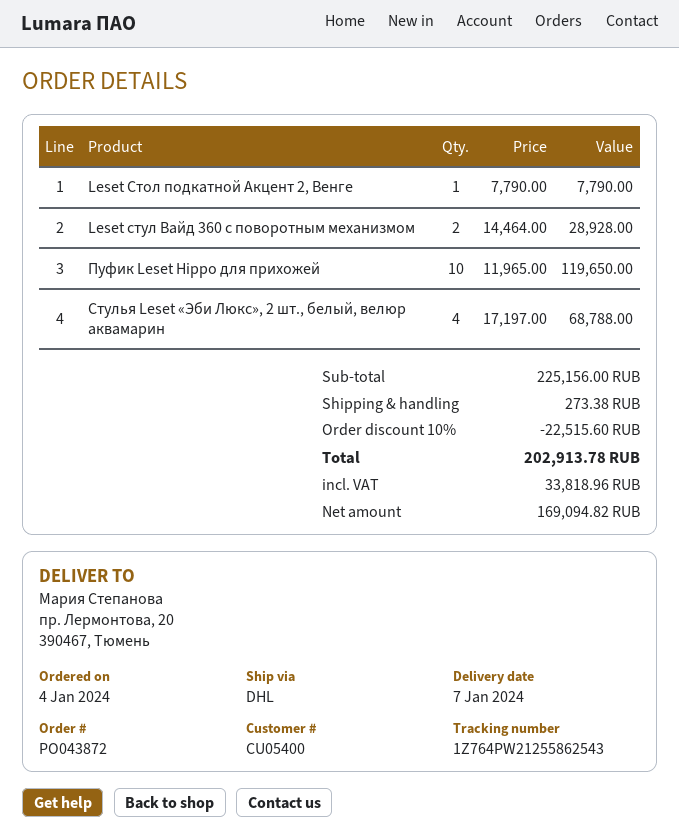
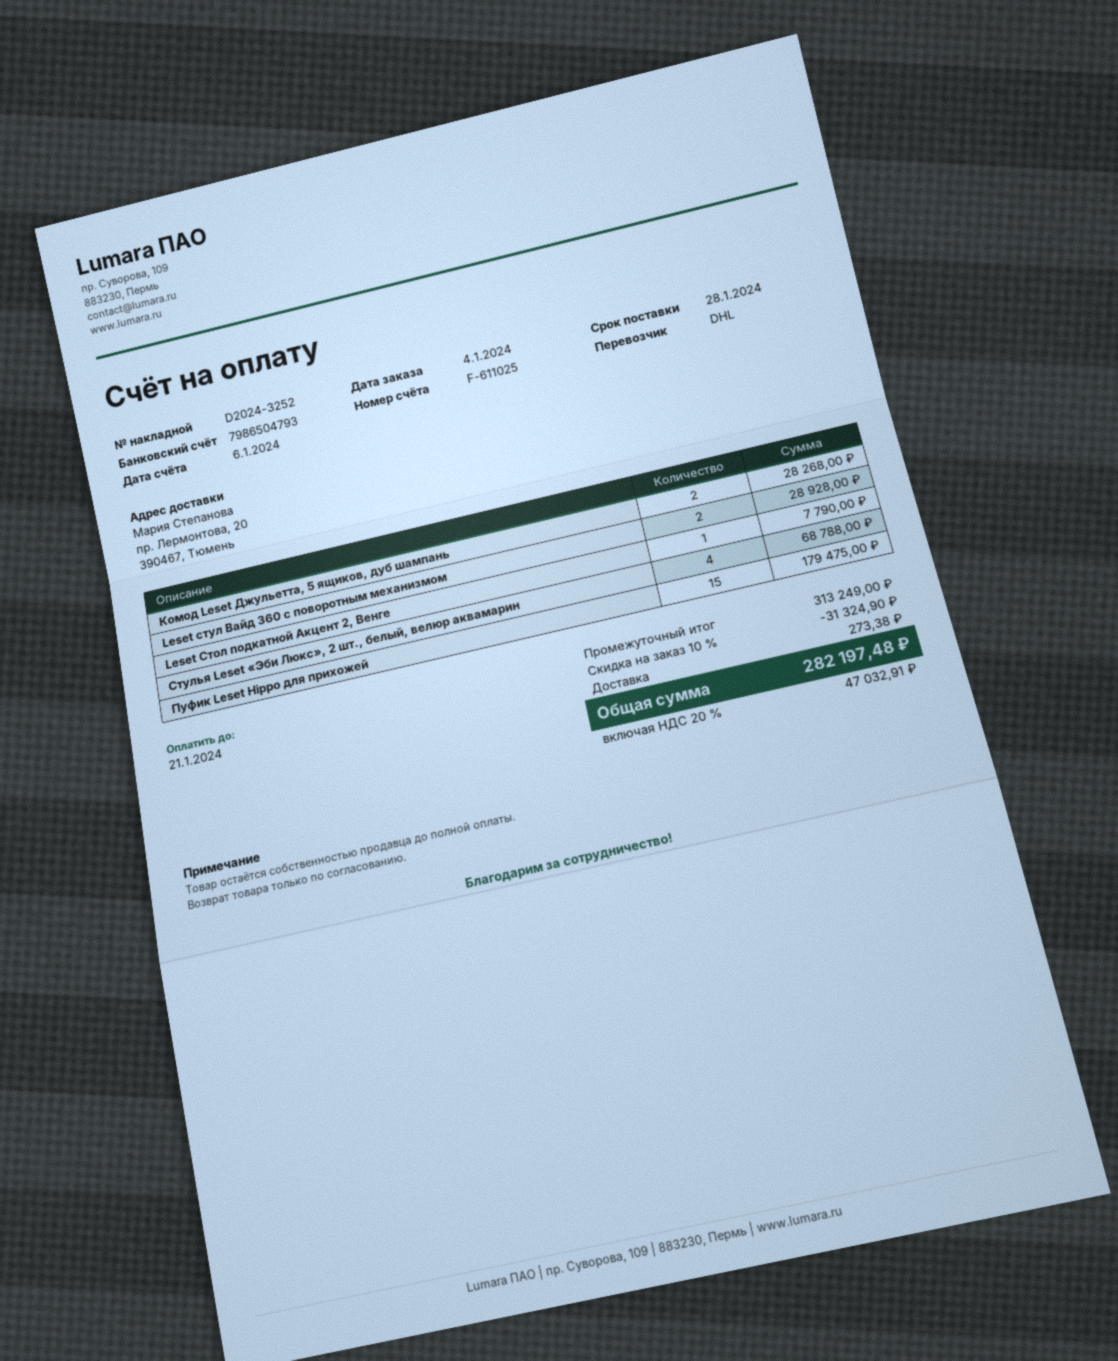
delivery date: 2024-01-07 -> 2024-01-28
Пуфик Leset Hippo для прихожей: 10 for 119650.00 -> 15 for 179475.00
Комод Leset Джульетта, 5 ящиков, дуб шампань: none -> 2 for 28268.00
subtotal: 225156.00 -> 313249.00
discount: 10% = 22515.60 -> 10% = 31324.90
tax: 33818.96 -> 47032.91
total: 202913.78 -> 282197.48

